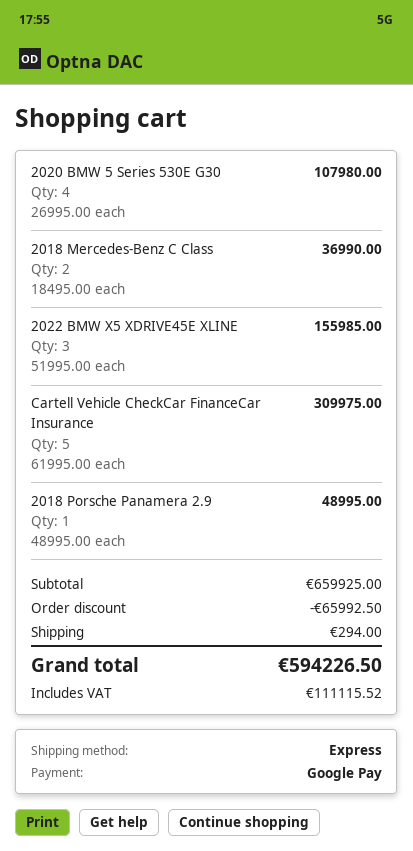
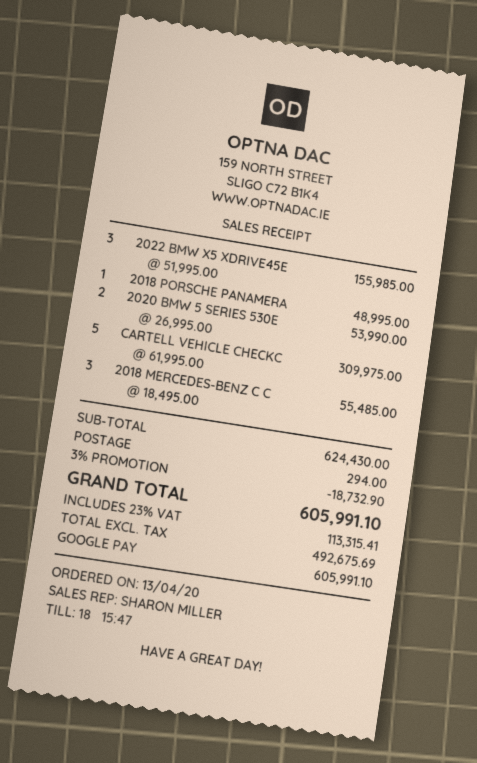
2020 BMW 5 Series 530E G30: 4 x 26995.00 = 107980.00 -> 2 x 26995.00 = 53990.00
2018 Mercedes-Benz C Class: 2 x 18495.00 = 36990.00 -> 3 x 18495.00 = 55485.00
subtotal: 659925.00 -> 624430.00
discount: 65992.50 -> 18732.90
tax: 111115.52 -> 113315.41
total: 594226.50 -> 605991.10

